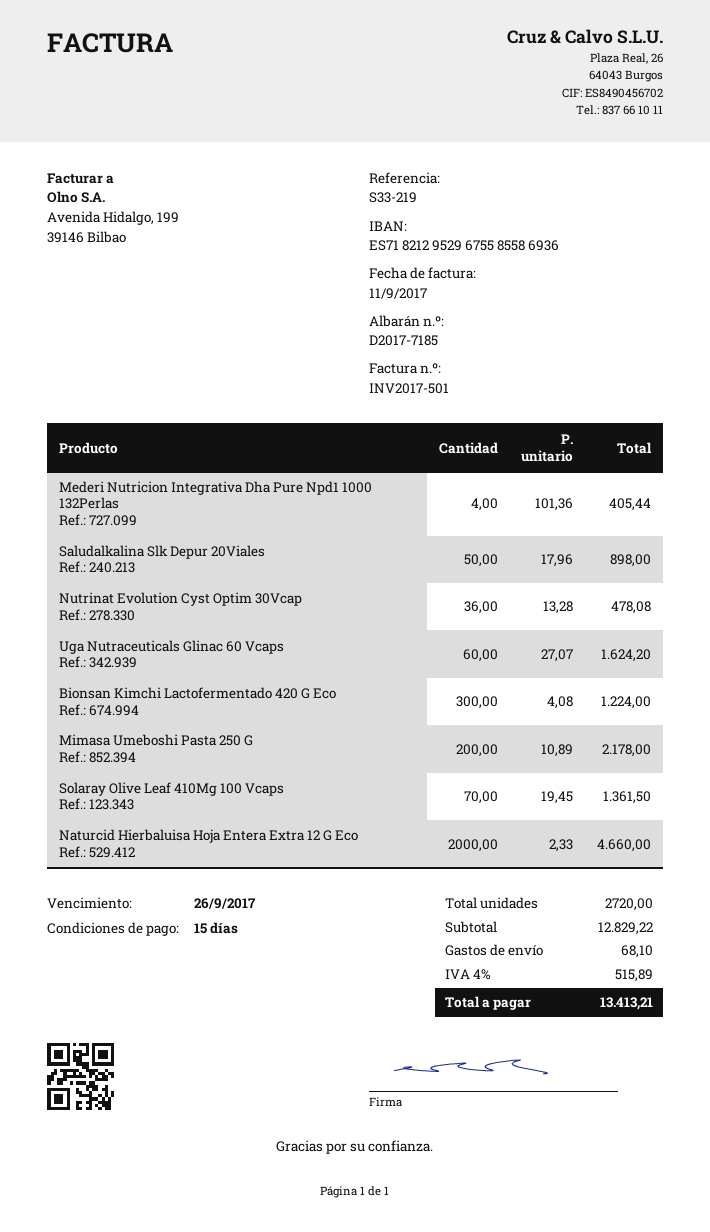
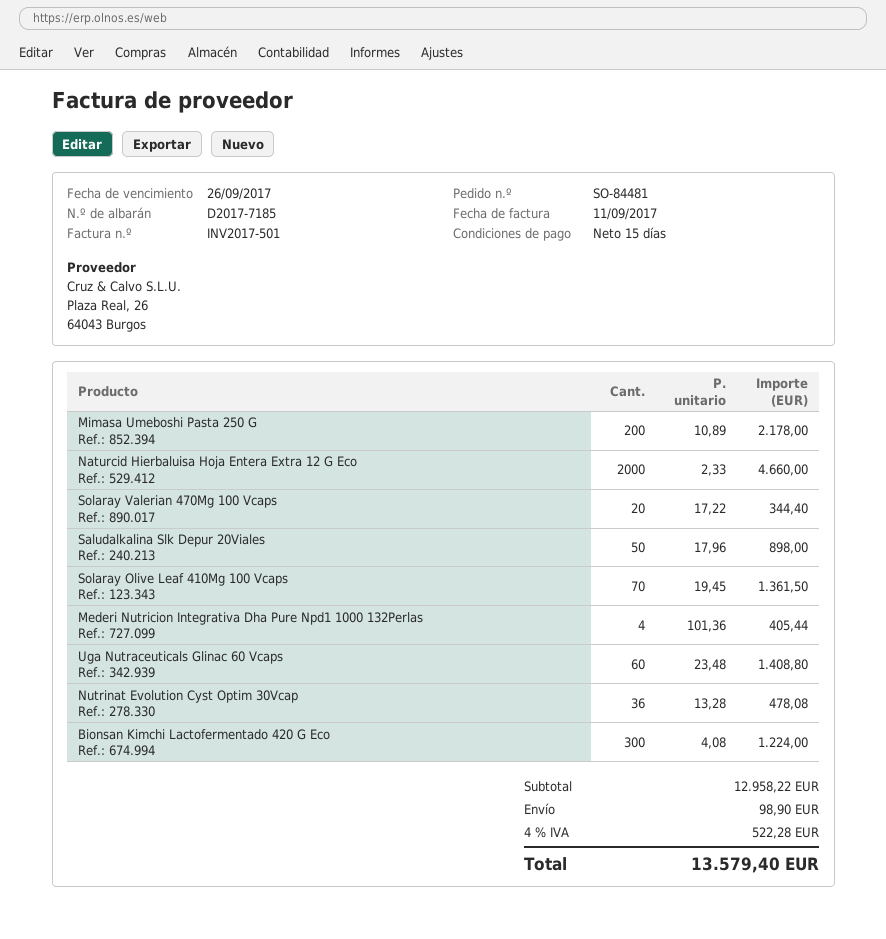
Uga Nutraceuticals Glinac 60 Vcaps: 60 x 27.07 = 1624.20 -> 60 x 23.48 = 1408.80
Solaray Valerian 470Mg 100 Vcaps: none -> 20 x 17.22 = 344.40
subtotal: 12829.22 -> 12958.22
shipping: 68.10 -> 98.90
tax: 4% = 515.89 -> 4% = 522.28
total: 13413.21 -> 13579.40

